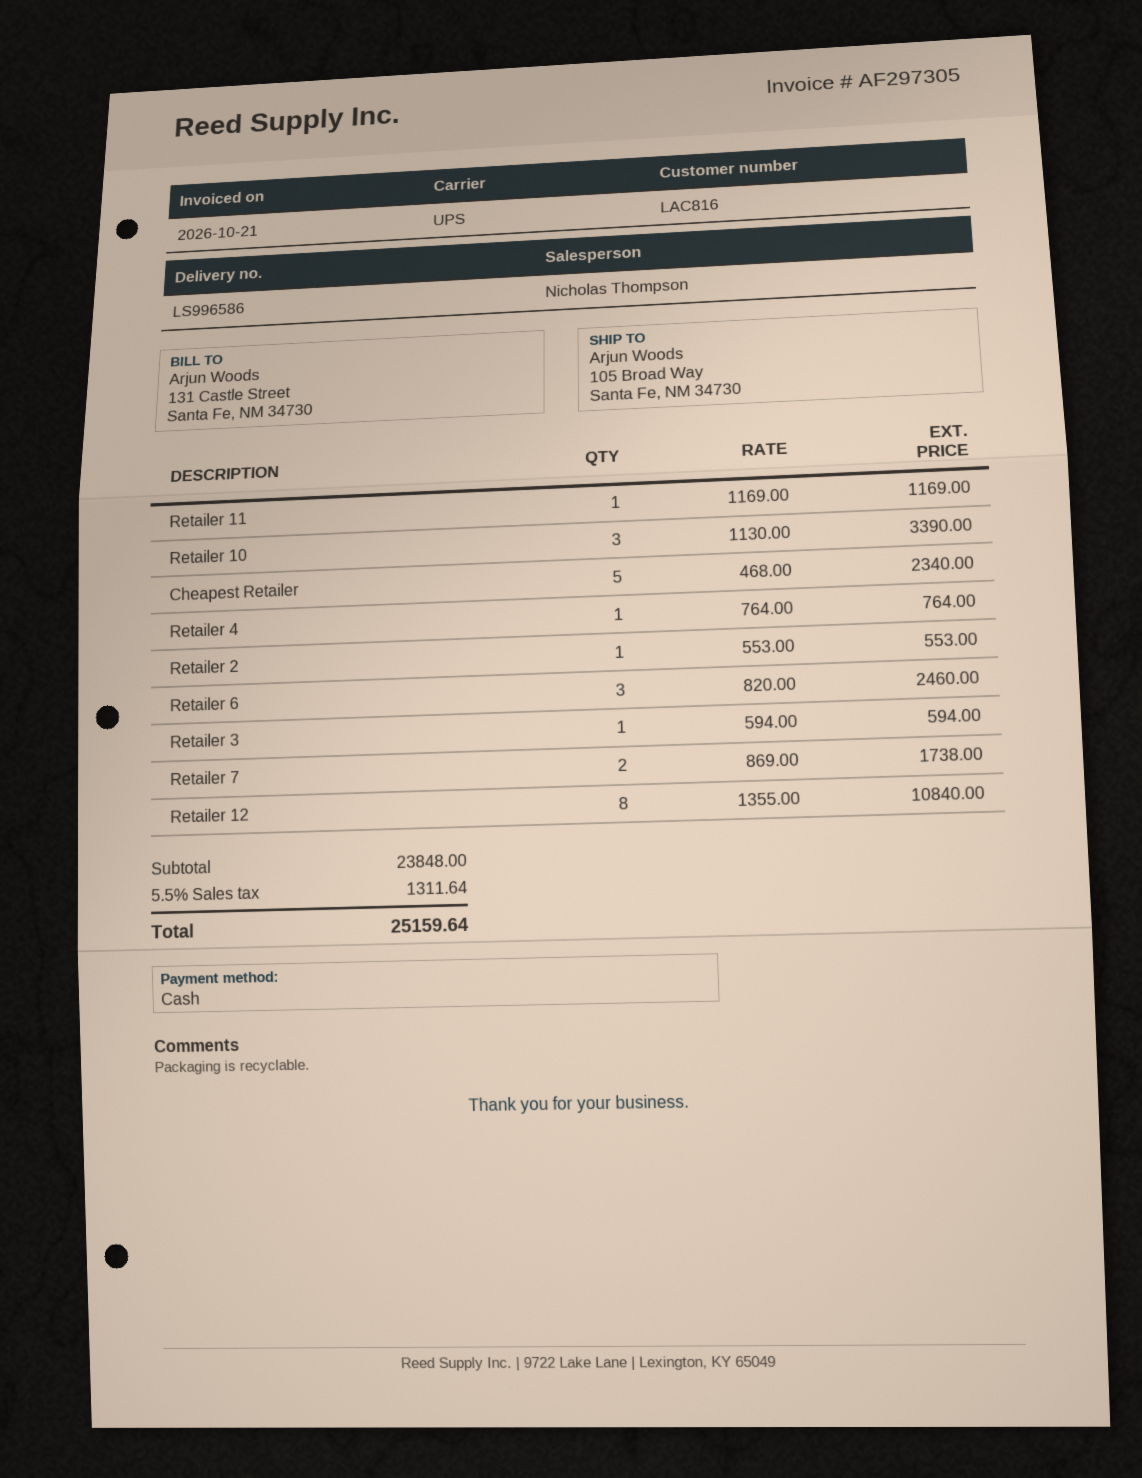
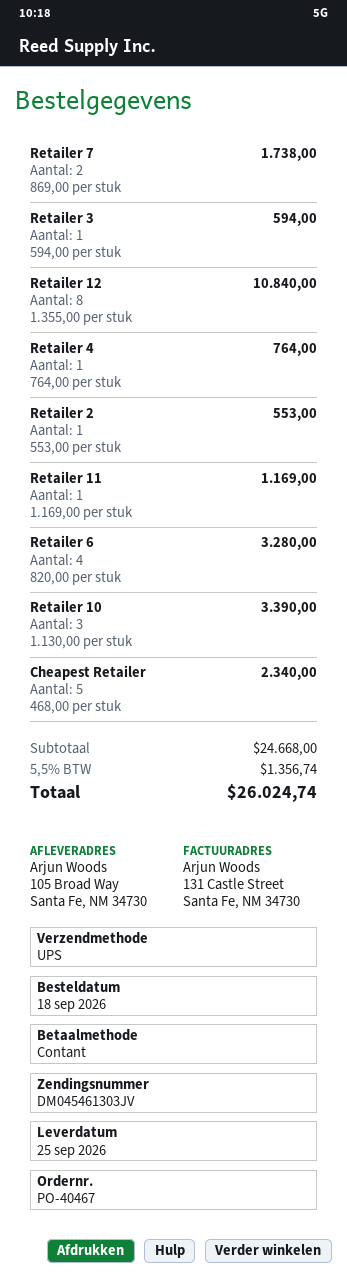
Retailer 6: 3 x 820.00 = 2460.00 -> 4 x 820.00 = 3280.00
subtotal: 23848.00 -> 24668.00
tax: 5.5% = 1311.64 -> 5.5% = 1356.74
total: 25159.64 -> 26024.74

